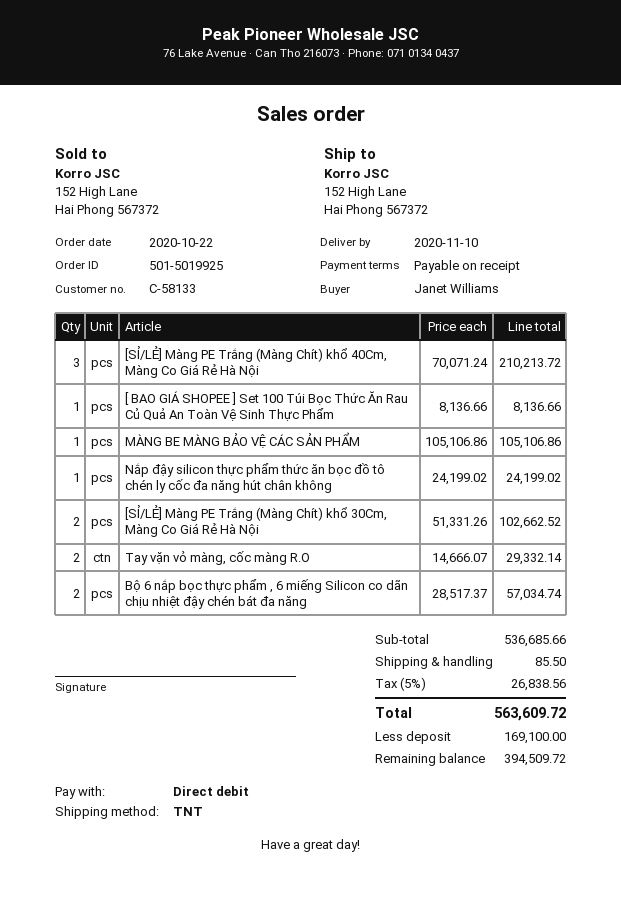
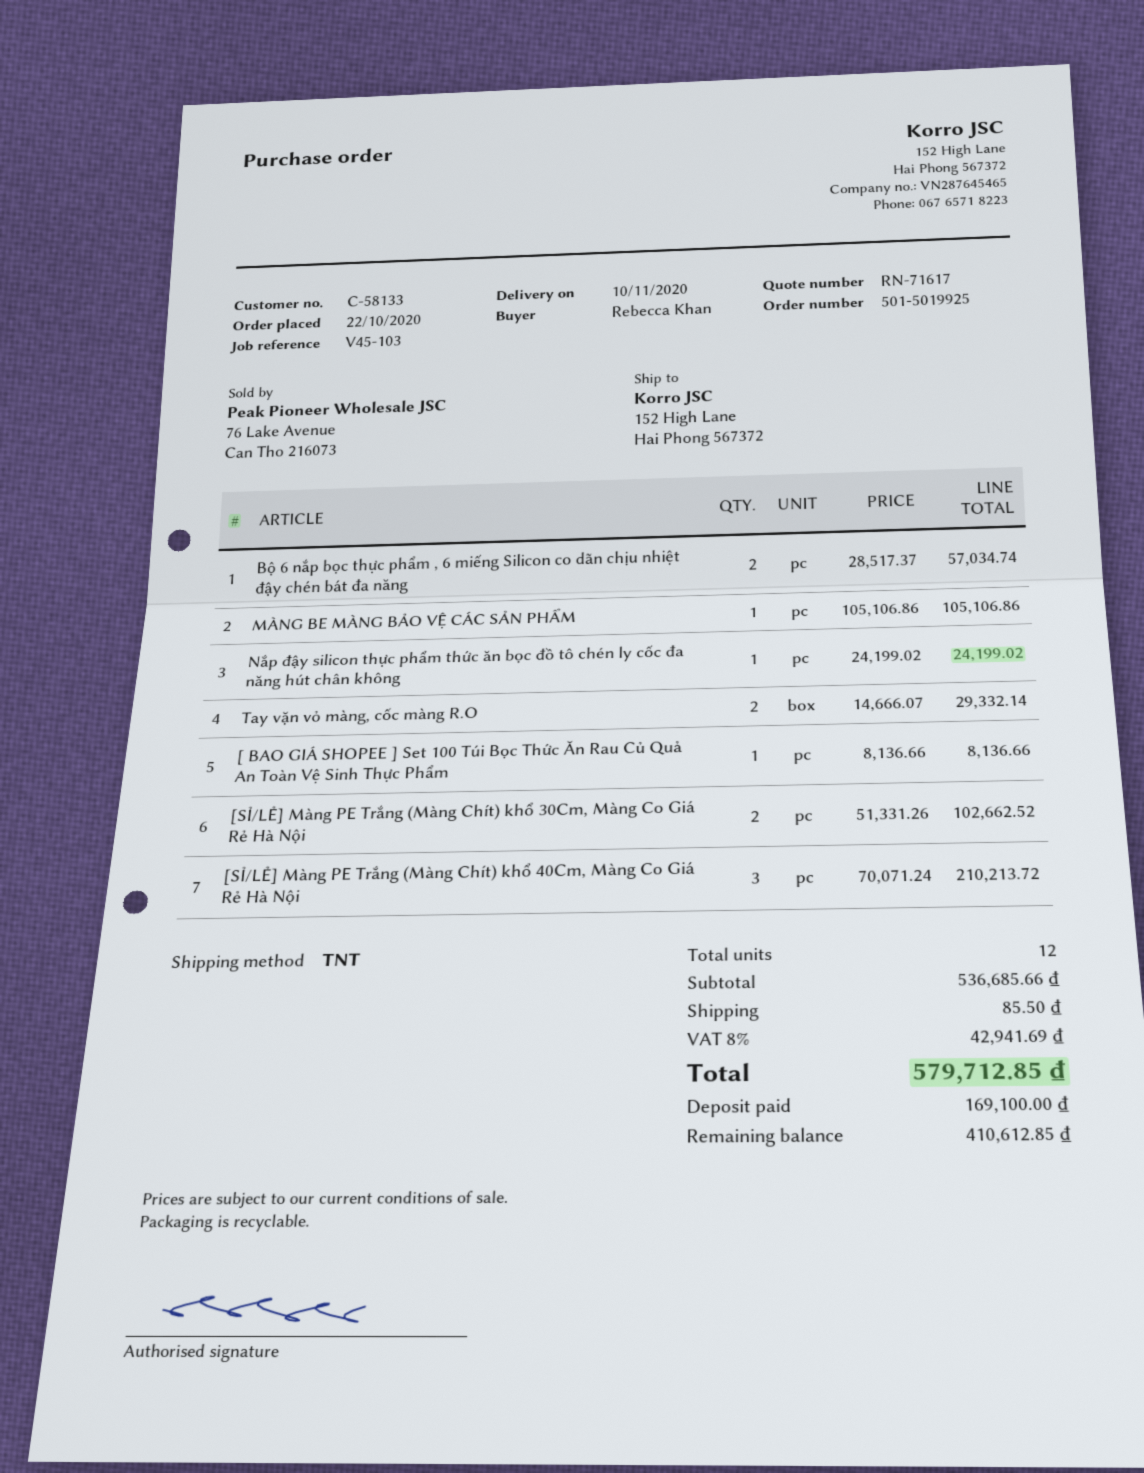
ordered by: Janet Williams -> Rebecca Khan
tax: 5% = 26838.56 -> 8% = 42941.69
total: 563609.72 -> 579712.85
balance: 394509.72 -> 410612.85

